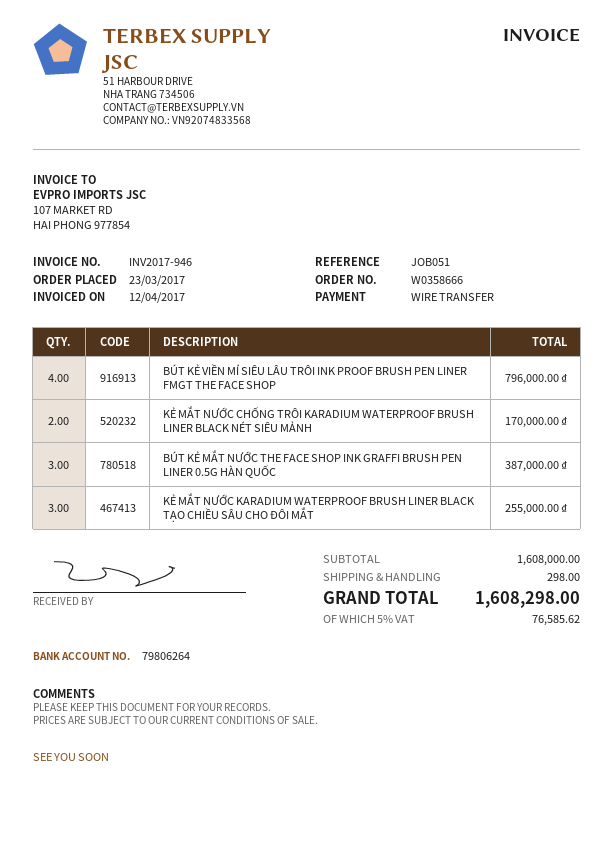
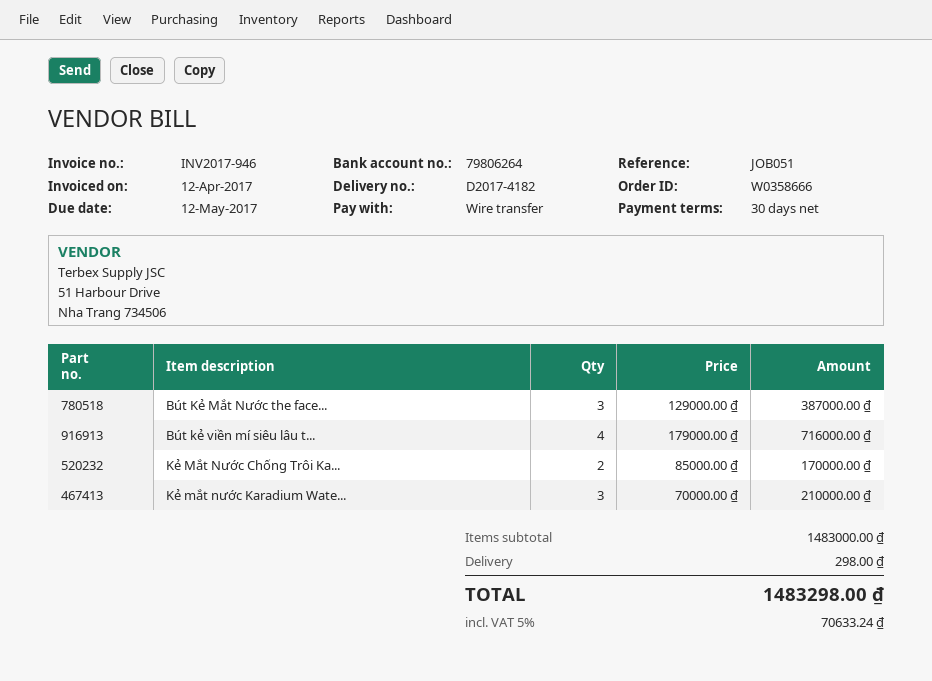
BÚT KẺ VIỀN MÍ SIÊU LÂU TRÔI INK PROOF BRUSH PEN LINER FMGT THE FACE SHOP: 4 for 796000.00 -> 4 for 716000.00
KẺ MẮT NƯỚC KARADIUM WATERPROOF BRUSH LINER BLACK TẠO CHIỀU SÂU CHO ĐÔI MẮT: 3 for 255000.00 -> 3 for 210000.00
subtotal: 1608000.00 -> 1483000.00
tax: 5% = 76585.62 -> 5% = 70633.24
total: 1608298.00 -> 1483298.00

